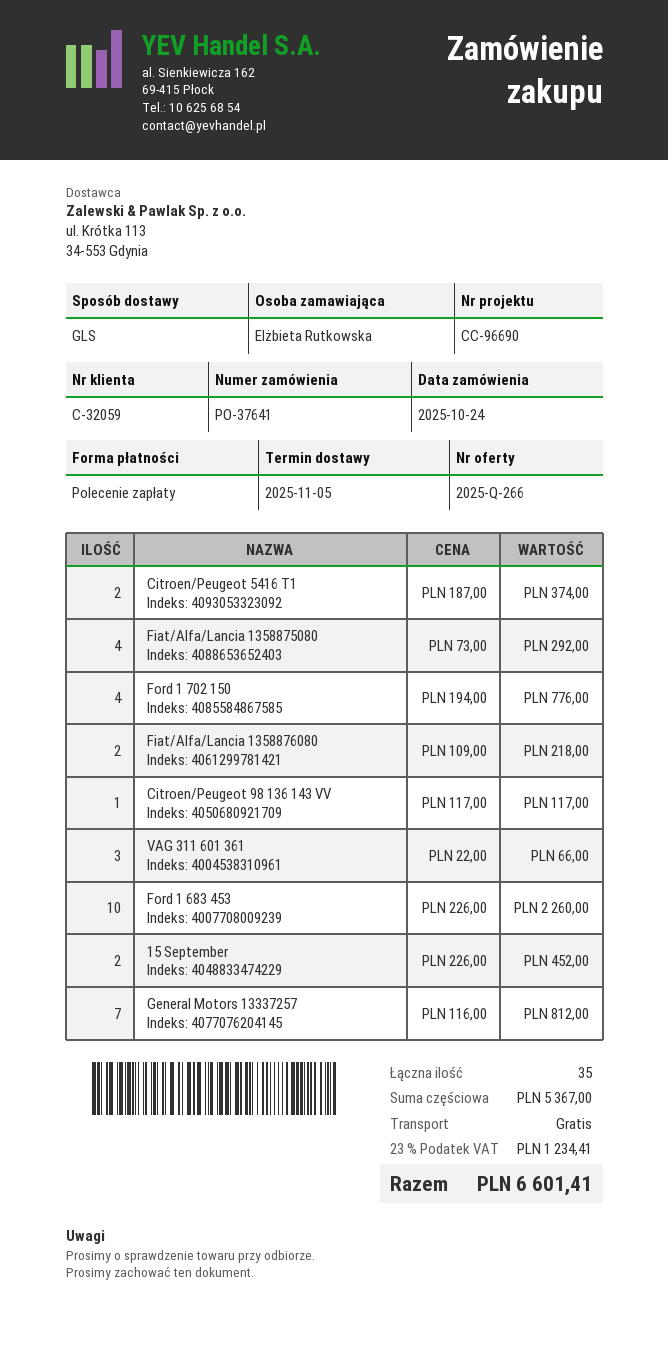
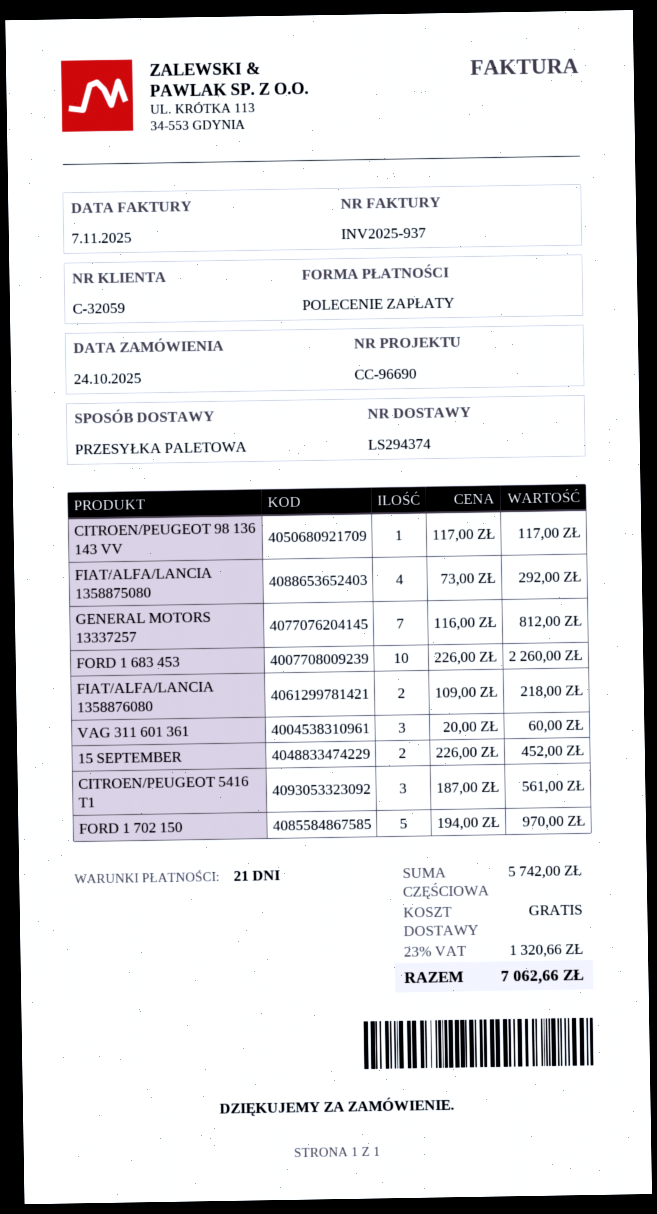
shipping method: GLS -> pallet freight
Citroen/Peugeot 5416 T1: 2 x 187.00 = 374.00 -> 3 x 187.00 = 561.00
Ford 1 702 150: 4 x 194.00 = 776.00 -> 5 x 194.00 = 970.00
VAG 311 601 361: 3 x 22.00 = 66.00 -> 3 x 20.00 = 60.00
subtotal: 5367.00 -> 5742.00
tax: 23% = 1234.41 -> 23% = 1320.66
total: 6601.41 -> 7062.66

